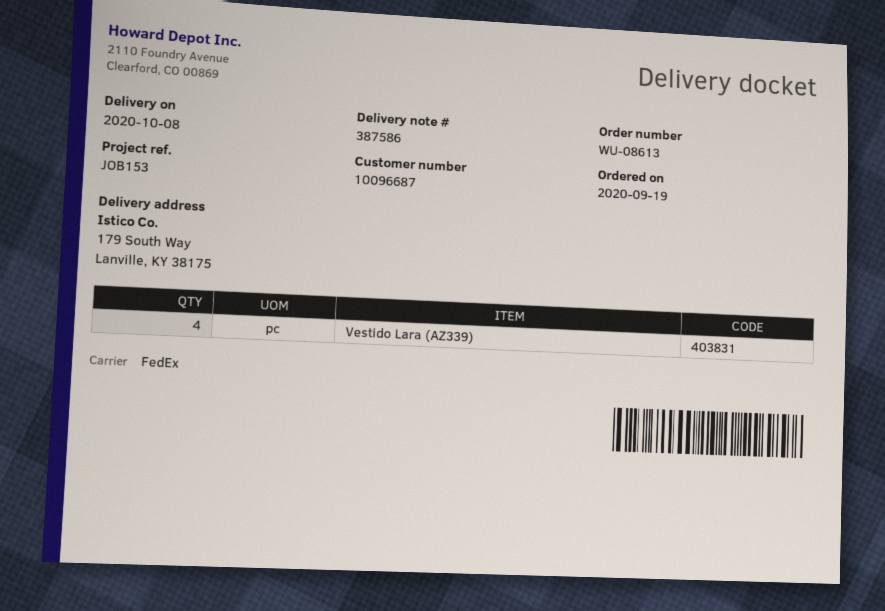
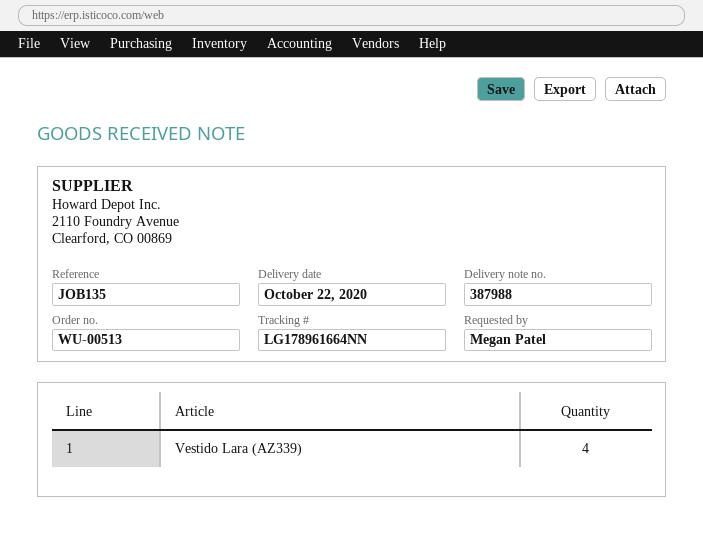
order number: WU-08613 -> WU-00513
delivery note number: 387586 -> 387988
delivery date: 2020-10-08 -> 2020-10-22
reference: JOB153 -> JOB135

